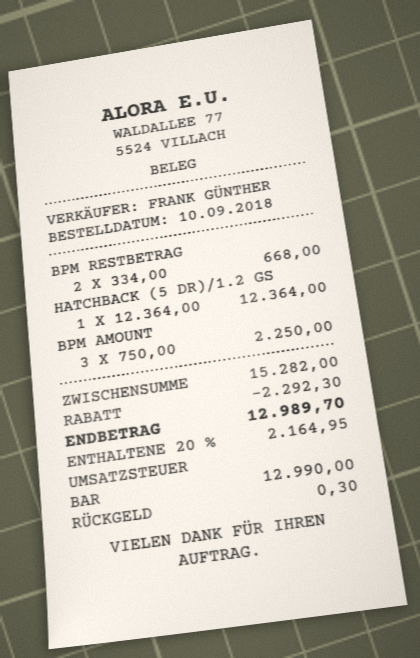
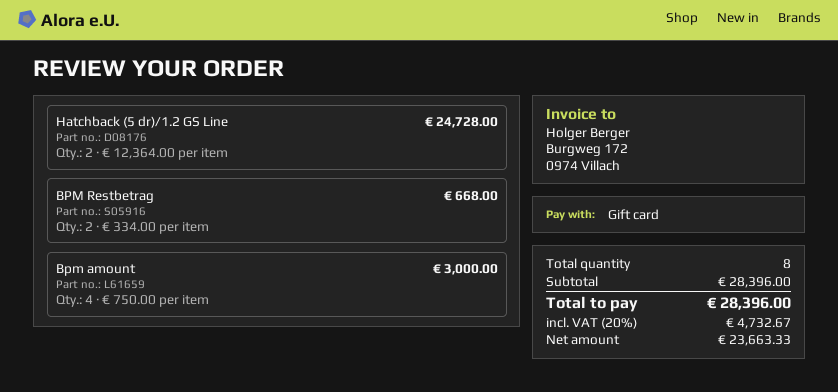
payment method: cash -> gift card
HATCHBACK (5 DR)/1.2 GS: 1 x 12364.00 = 12364.00 -> 2 x 12364.00 = 24728.00
BPM AMOUNT: 3 x 750.00 = 2250.00 -> 4 x 750.00 = 3000.00
subtotal: 15282.00 -> 28396.00
discount: 2292.30 -> none
tax: 20% = 2164.95 -> 20% = 4732.67
total: 12989.70 -> 28396.00

